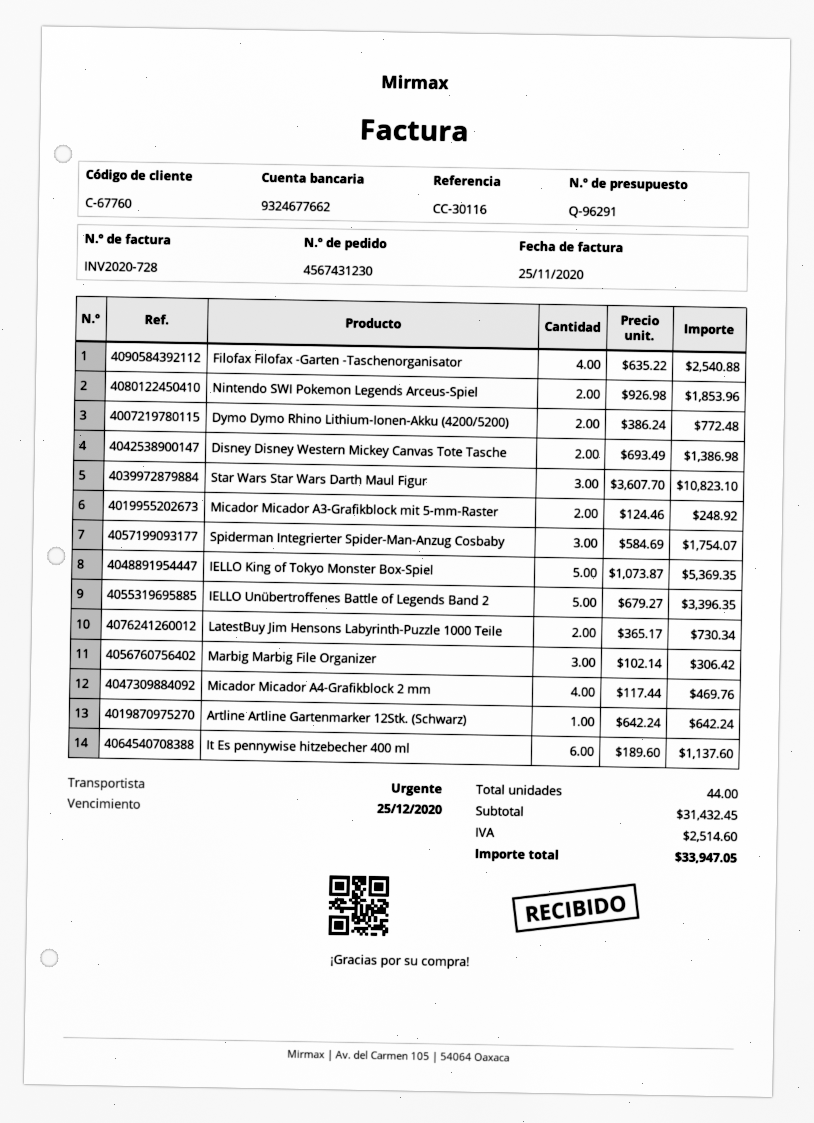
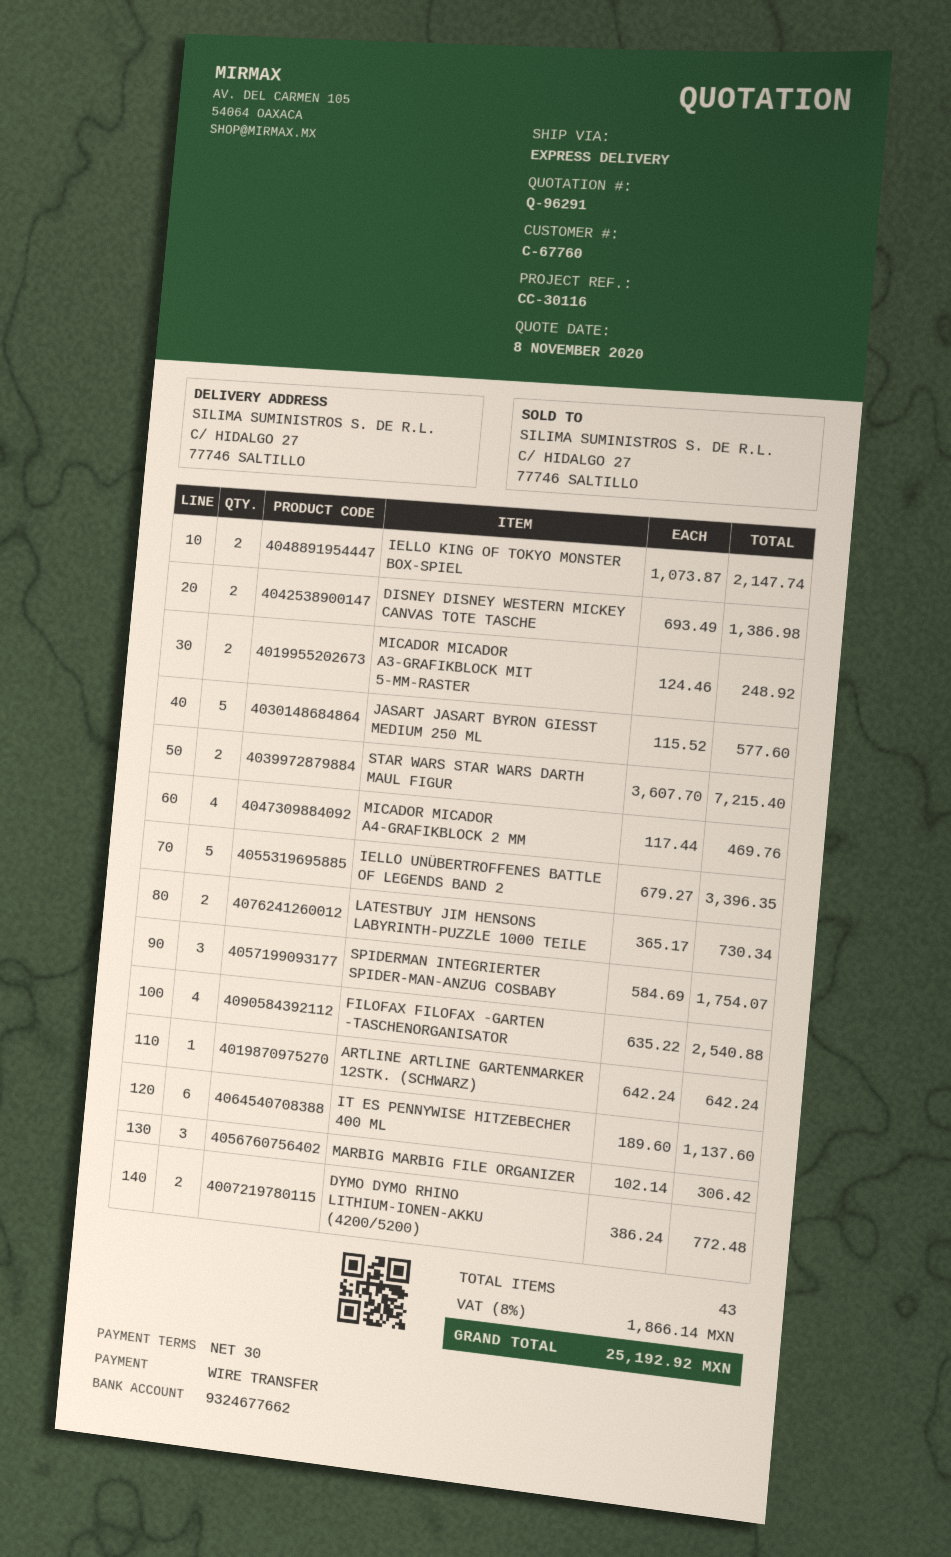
Nintendo SWI Pokemon Legends Arceus-Spiel: 2 x 926.98 = 1853.96 -> none
Star Wars Star Wars Darth Maul Figur: 3 x 3607.70 = 10823.10 -> 2 x 3607.70 = 7215.40
IELLO King of Tokyo Monster Box-Spiel: 5 x 1073.87 = 5369.35 -> 2 x 1073.87 = 2147.74
JASART JASART BYRON GIESST MEDIUM 250 ML: none -> 5 x 115.52 = 577.60
total quantity: 44 -> 43
tax: 2514.60 -> 1866.14
total: 33947.05 -> 25192.92

